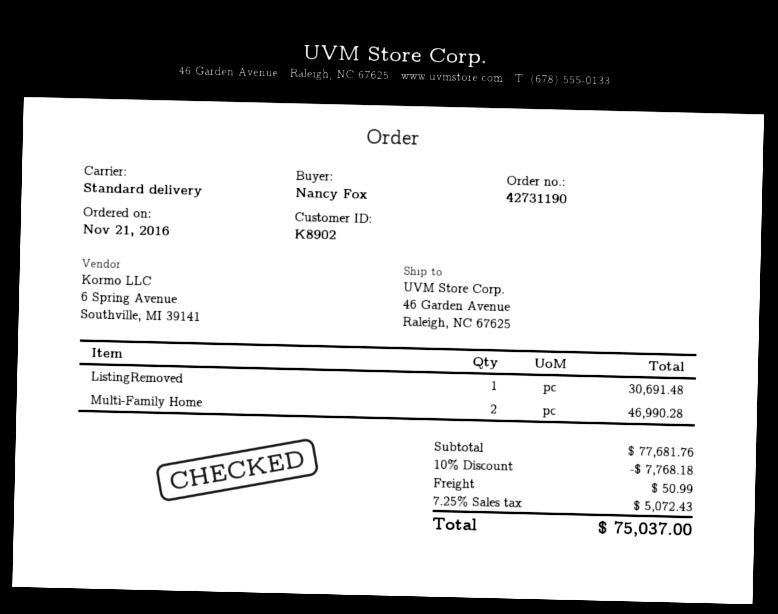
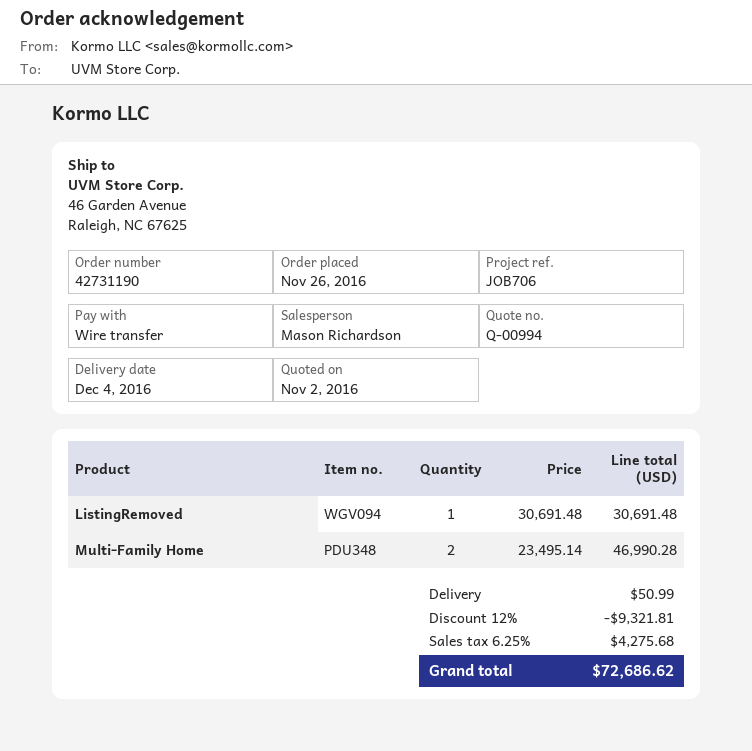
order date: 2016-11-21 -> 2016-11-26
discount: 10% = 7768.18 -> 12% = 9321.81
tax: 7.25% = 5072.43 -> 6.25% = 4275.68
total: 75037.00 -> 72686.62

